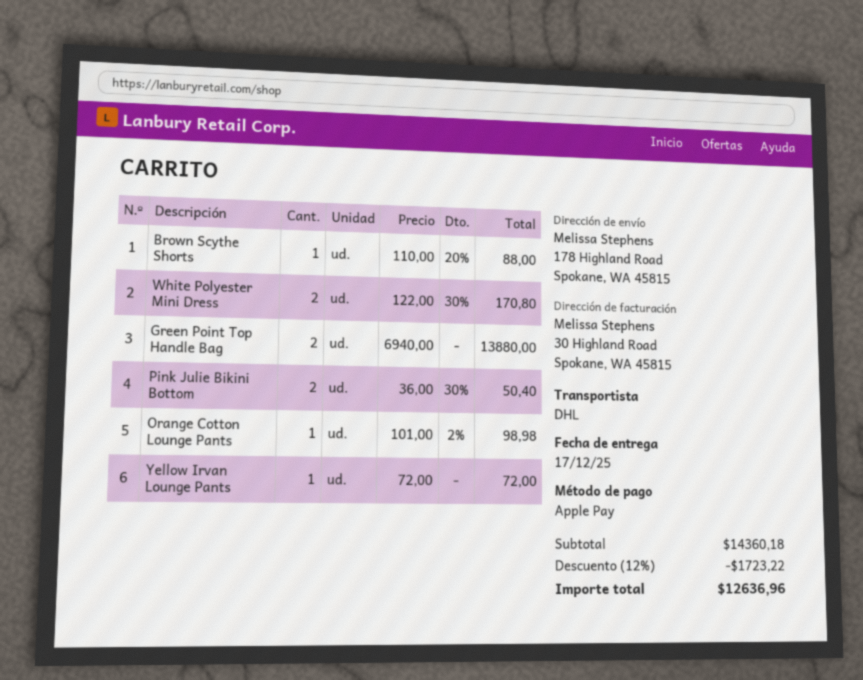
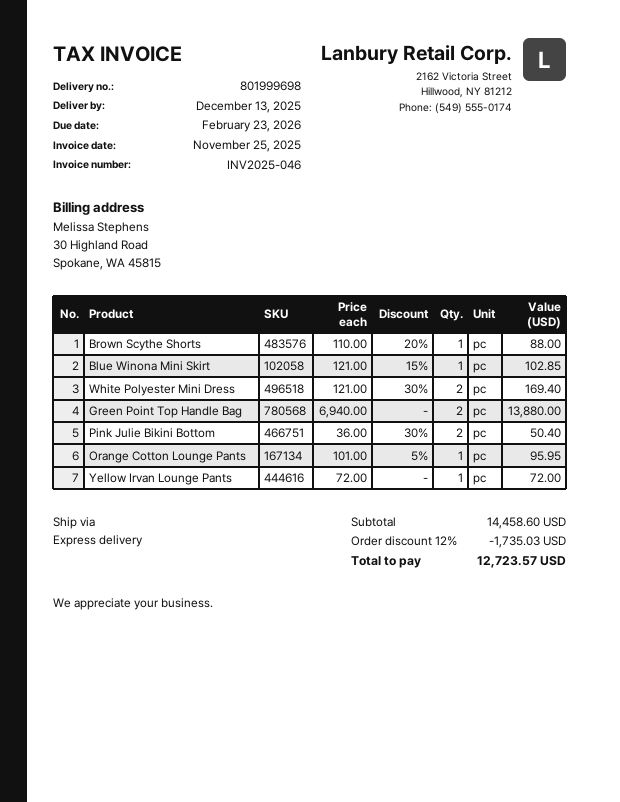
delivery date: 2025-12-17 -> 2025-12-13
shipping method: DHL -> express
White Polyester Mini Dress: 2 x 122.00 - 30% = 170.80 -> 2 x 121.00 - 30% = 169.40
Orange Cotton Lounge Pants: 1 x 101.00 - 2% = 98.98 -> 1 x 101.00 - 5% = 95.95
Blue Winona Mini Skirt: none -> 1 x 121.00 - 15% = 102.85
subtotal: 14360.18 -> 14458.60
discount: 12% = 1723.22 -> 12% = 1735.03
total: 12636.96 -> 12723.57

